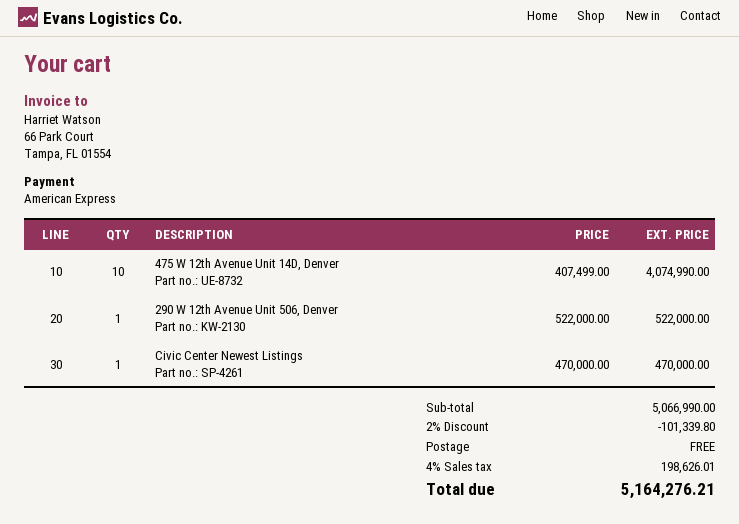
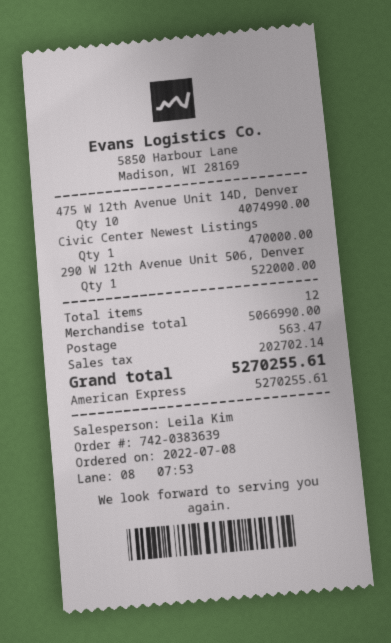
discount: 2% = 101339.80 -> none
shipping: 0.00 -> 563.47
tax: 198626.01 -> 202702.14
total: 5164276.21 -> 5270255.61

